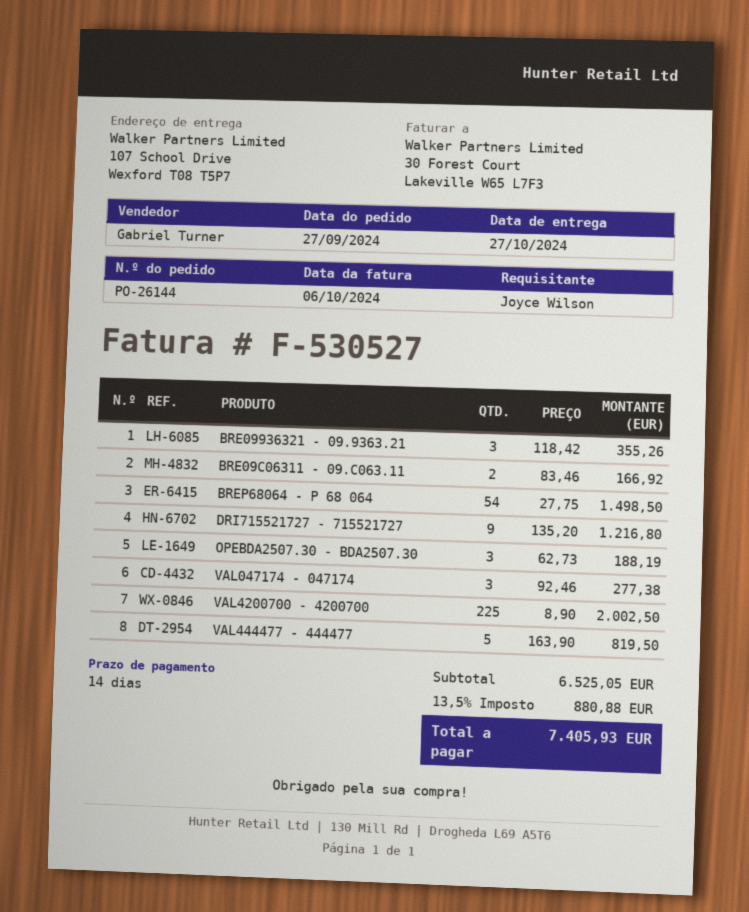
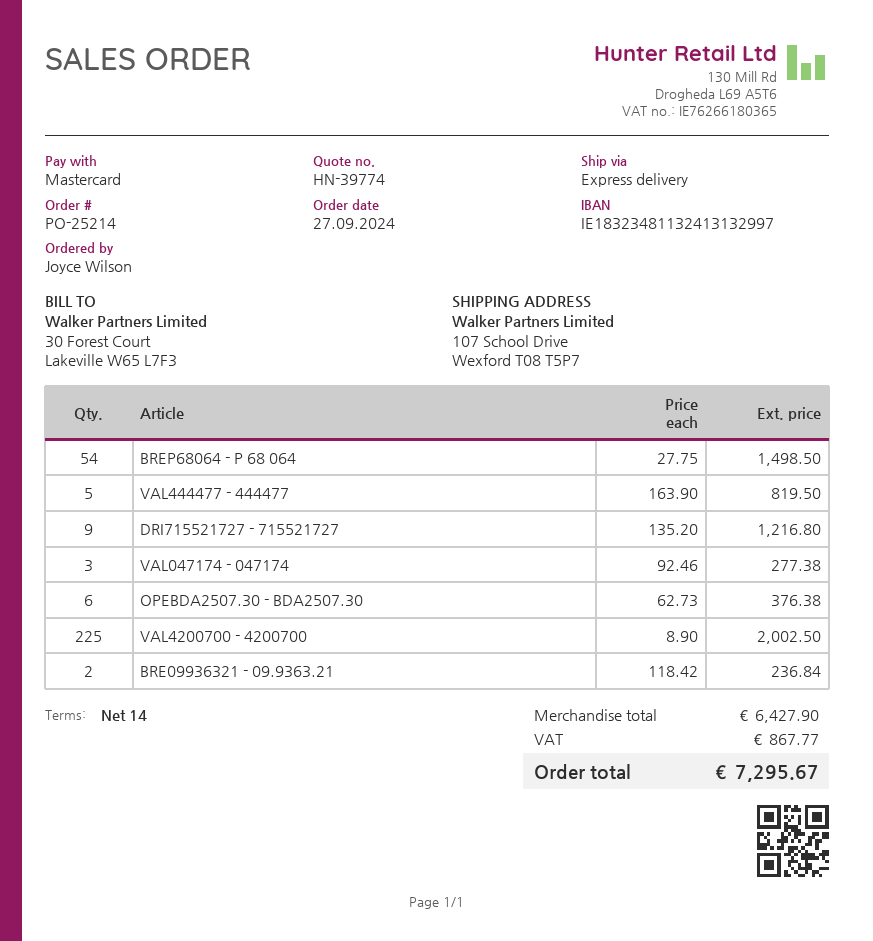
order number: PO-26144 -> PO-25214
BRE09936321 - 09.9363.21: 3 x 118.42 = 355.26 -> 2 x 118.42 = 236.84
BRE09C06311 - 09.C063.11: 2 x 83.46 = 166.92 -> none
OPEBDA2507.30 - BDA2507.30: 3 x 62.73 = 188.19 -> 6 x 62.73 = 376.38
subtotal: 6525.05 -> 6427.90
tax: 880.88 -> 867.77
total: 7405.93 -> 7295.67

